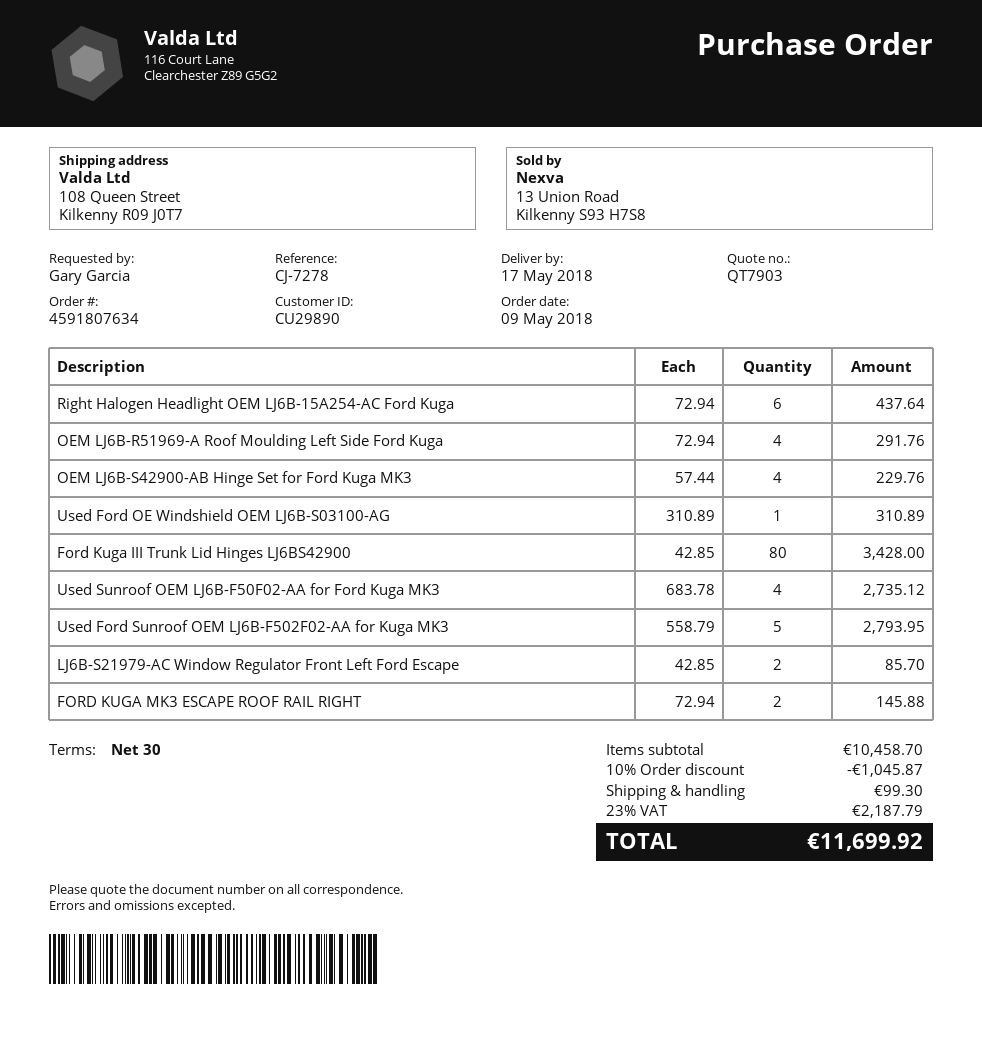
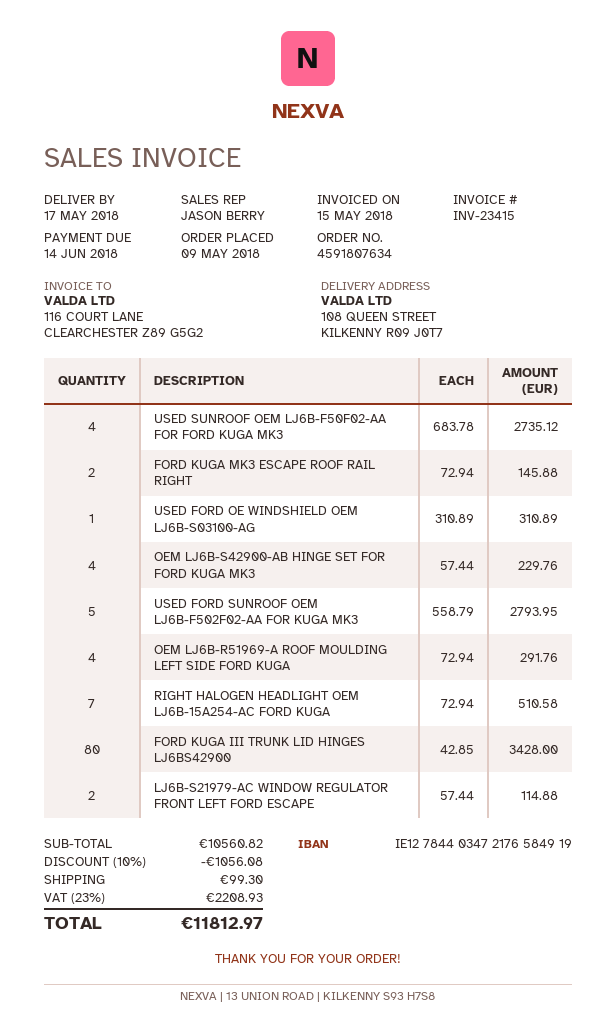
Right Halogen Headlight OEM LJ6B-15A254-AC Ford Kuga: 6 x 72.94 = 437.64 -> 7 x 72.94 = 510.58
LJ6B-S21979-AC Window Regulator Front Left Ford Escape: 2 x 42.85 = 85.70 -> 2 x 57.44 = 114.88
subtotal: 10458.70 -> 10560.82
discount: 10% = 1045.87 -> 10% = 1056.08
tax: 23% = 2187.79 -> 23% = 2208.93
total: 11699.92 -> 11812.97

